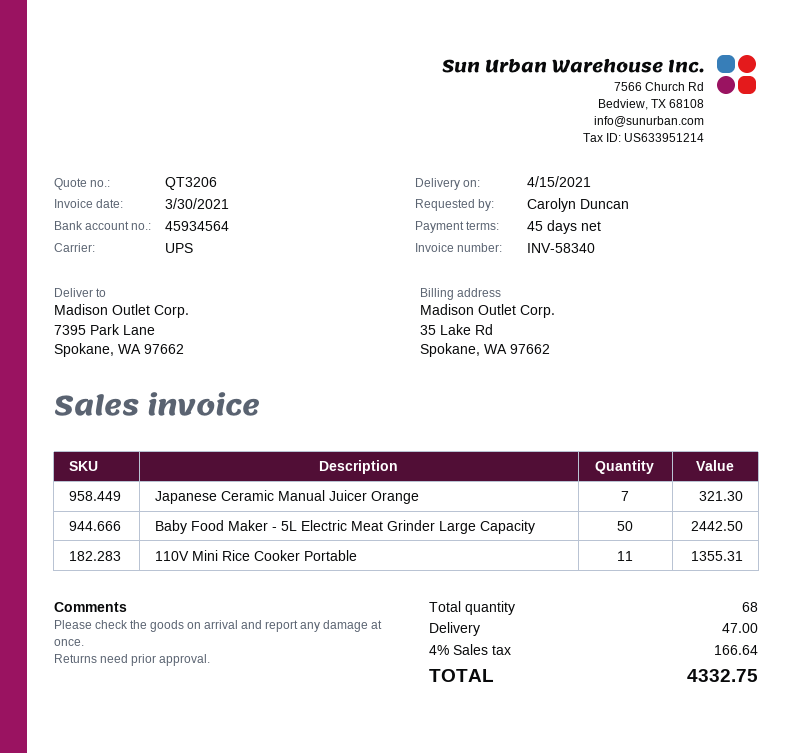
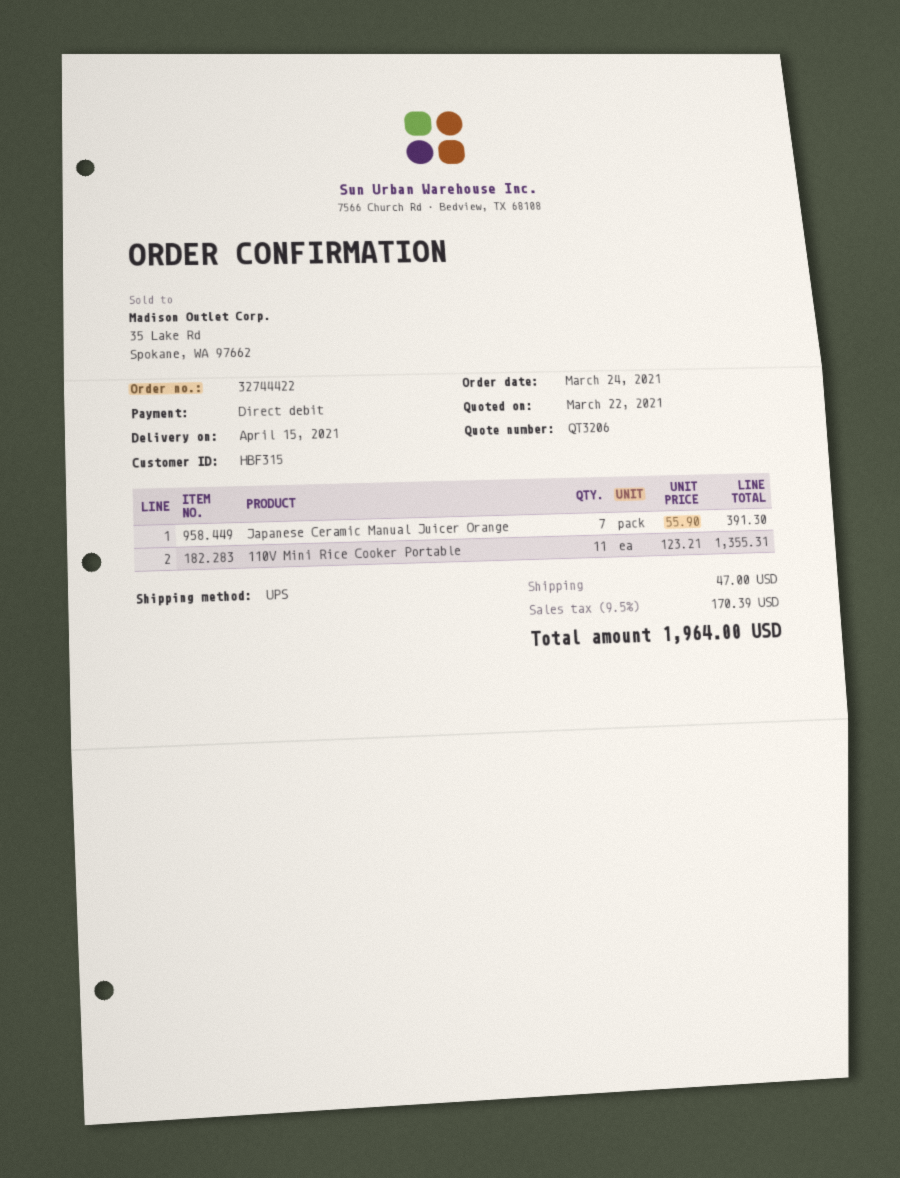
Japanese Ceramic Manual Juicer Orange: 7 for 321.30 -> 7 for 391.30
Baby Food Maker - 5L Electric Meat Grinder Large Capacity: 50 for 2442.50 -> none
tax: 4% = 166.64 -> 9.5% = 170.39
total: 4332.75 -> 1964.00

